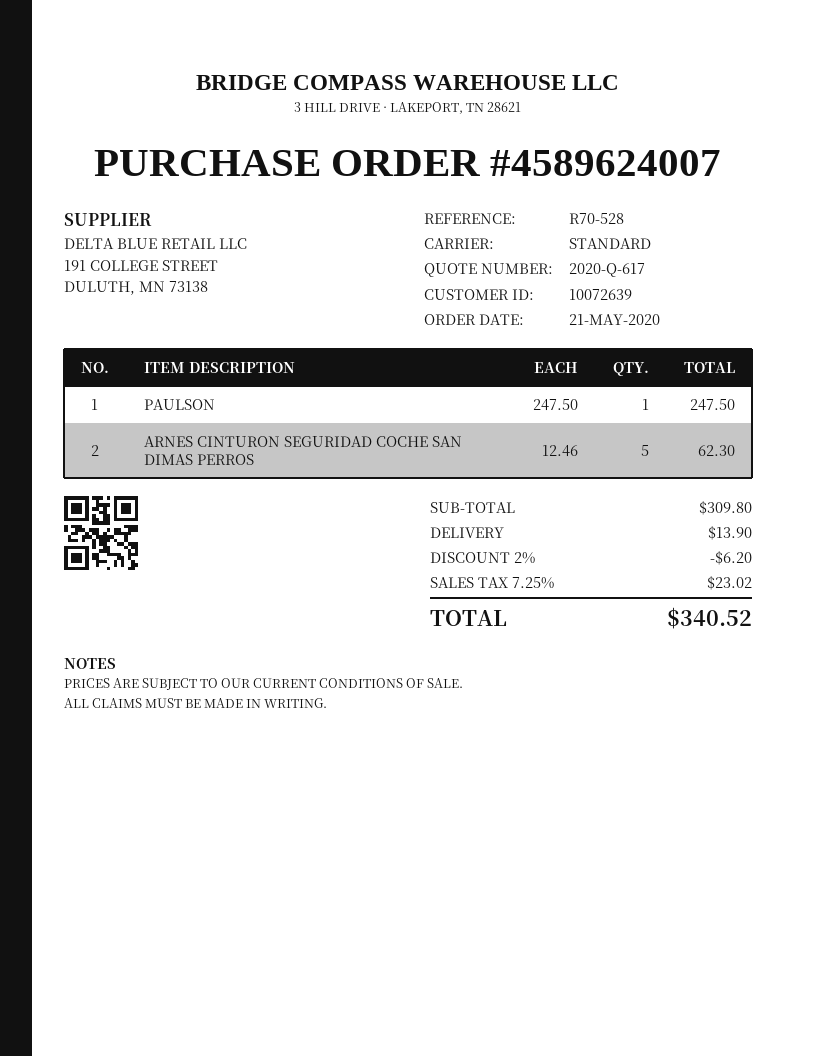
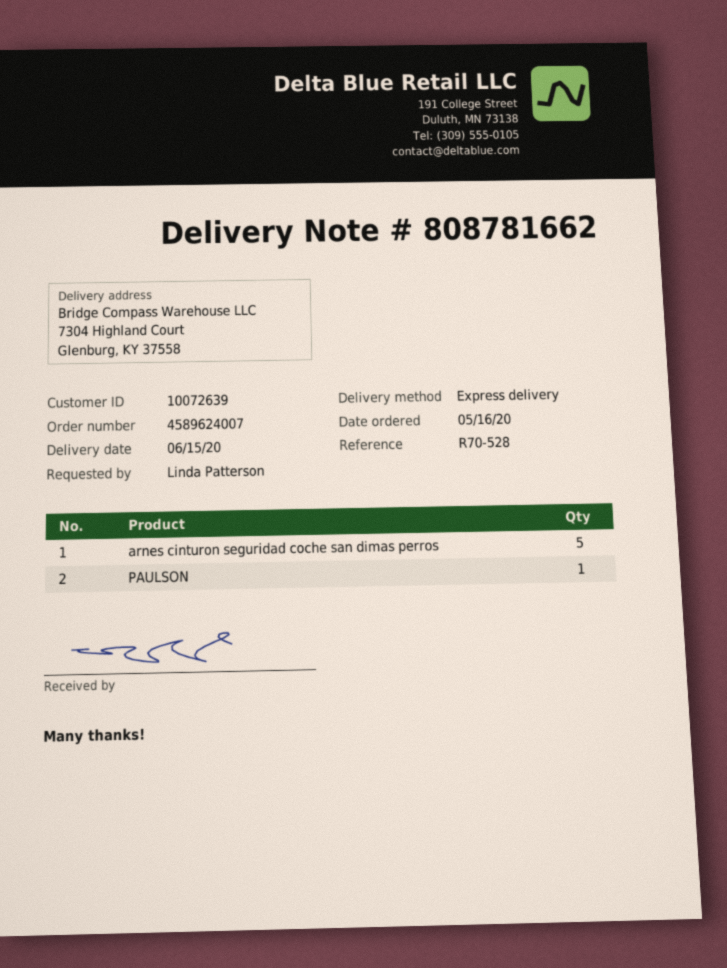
order date: 2020-05-21 -> 2020-05-16
shipping method: standard -> express

